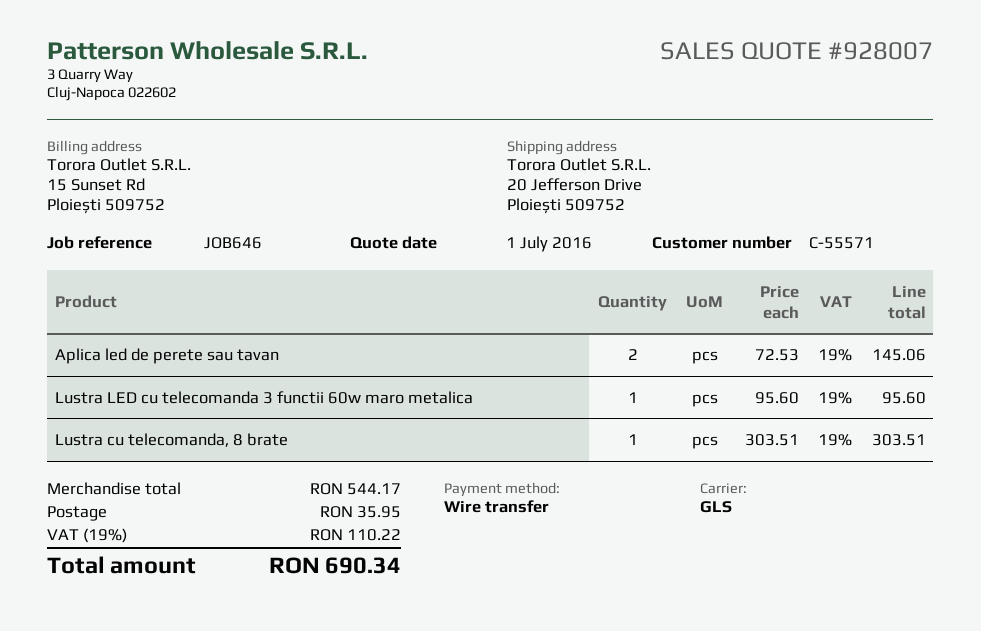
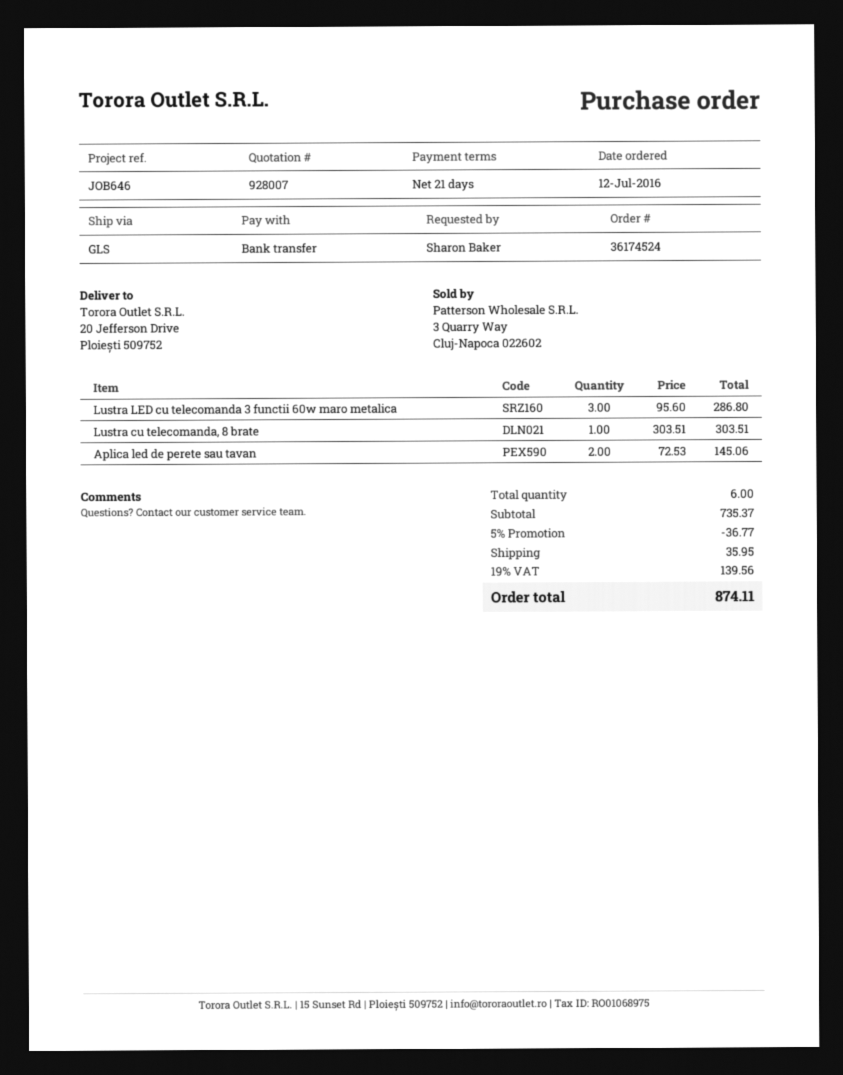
Lustra LED cu telecomanda 3 functii 60w maro metalica: 1 x 95.60 = 95.60 -> 3 x 95.60 = 286.80
subtotal: 544.17 -> 735.37
discount: none -> 5% = 36.77
tax: 19% = 110.22 -> 19% = 139.56
total: 690.34 -> 874.11

